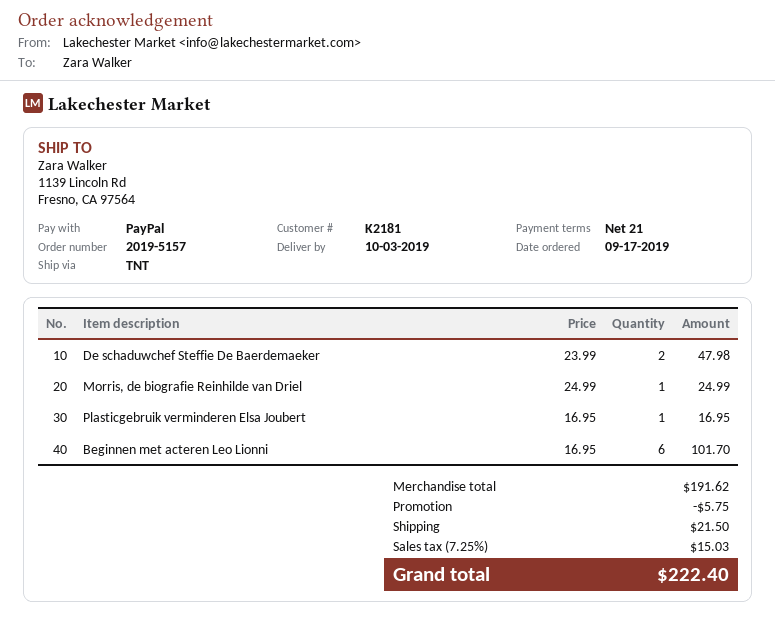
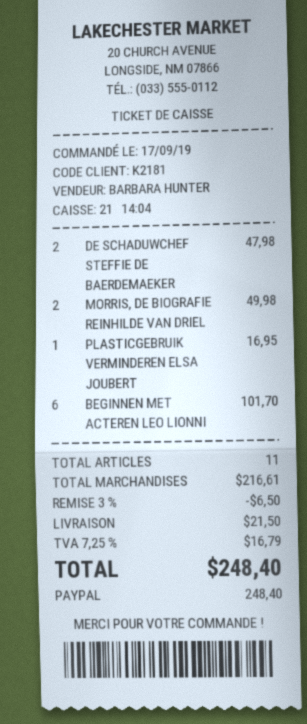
Morris, de biografie Reinhilde van Driel: 1 for 24.99 -> 2 for 49.98
subtotal: 191.62 -> 216.61
discount: 5.75 -> 6.50
tax: 7.25% = 15.03 -> 7.25% = 16.79
total: 222.40 -> 248.40

